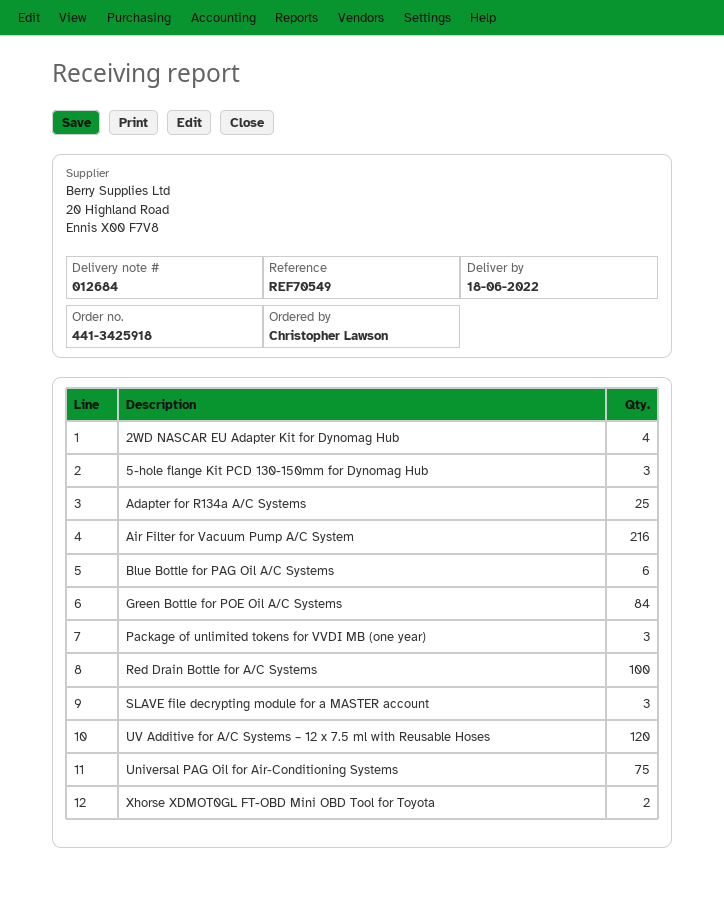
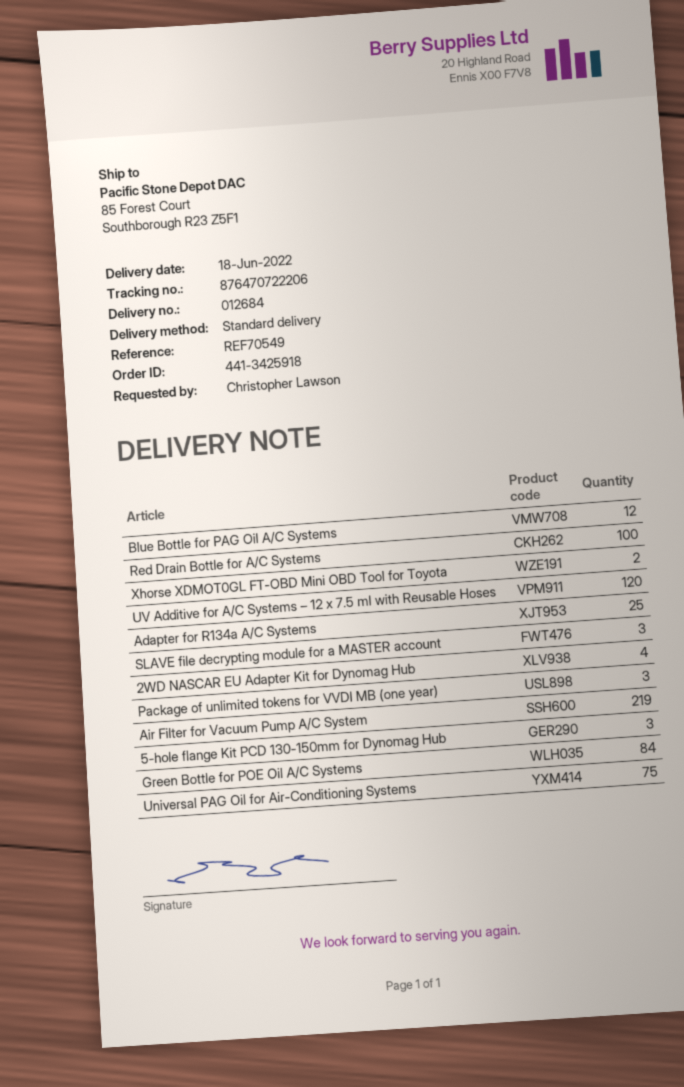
Air Filter for Vacuum Pump A/C System: 216 -> 219
Blue Bottle for PAG Oil A/C Systems: 6 -> 12

